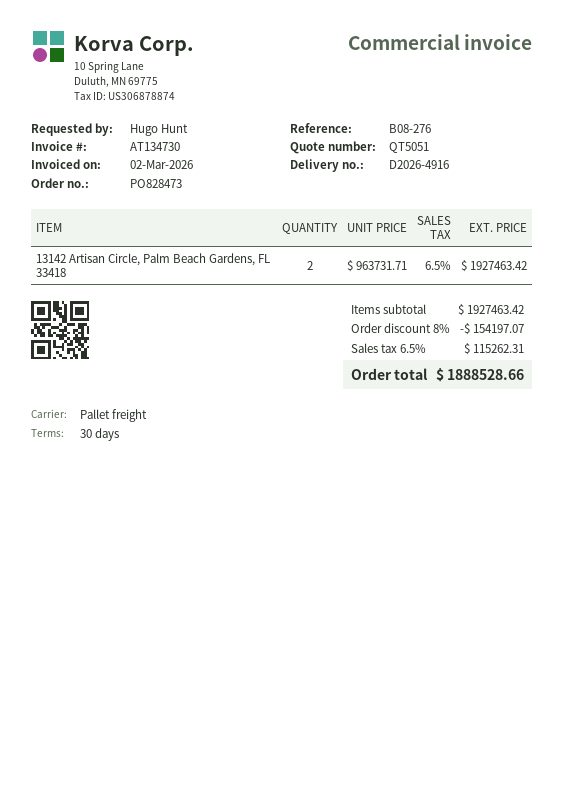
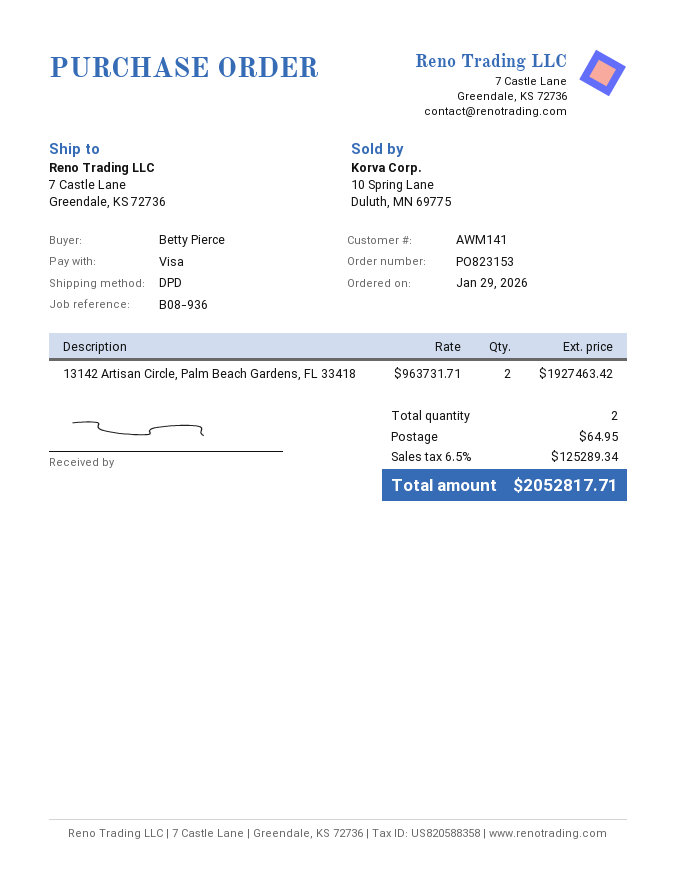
order number: PO828473 -> PO823153
reference: B08-276 -> B08-936
ordered by: Hugo Hunt -> Betty Pierce
shipping method: pallet freight -> DPD
discount: 8% = 154197.07 -> none
shipping: none -> 64.95
tax: 6.5% = 115262.31 -> 6.5% = 125289.34
total: 1888528.66 -> 2052817.71

